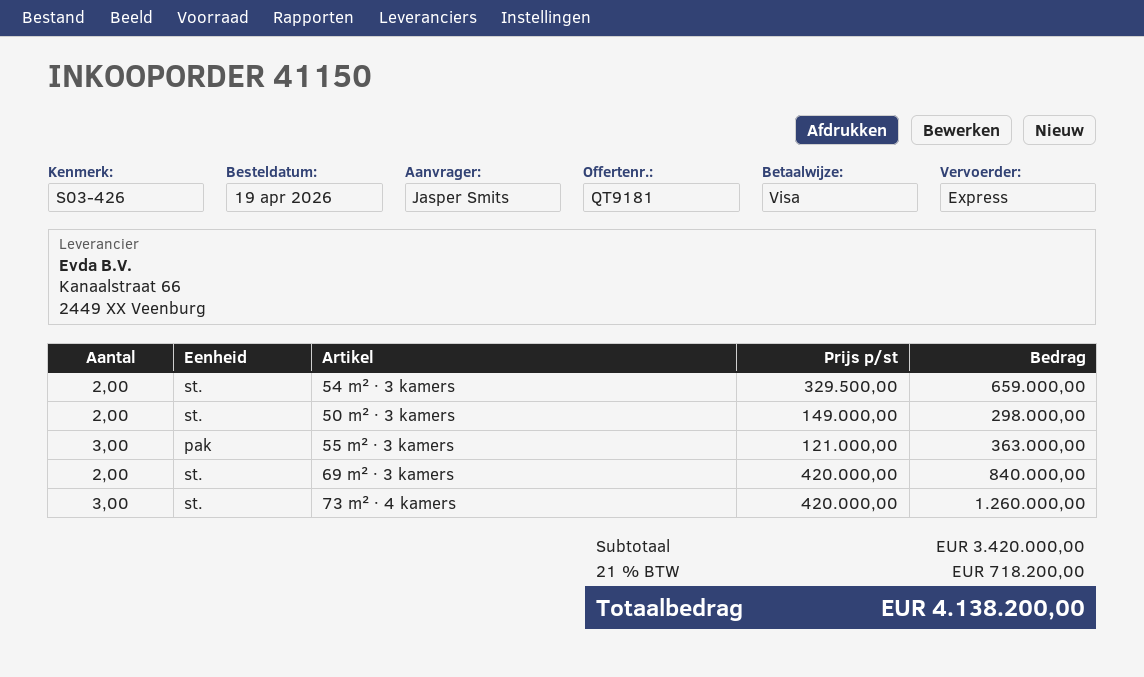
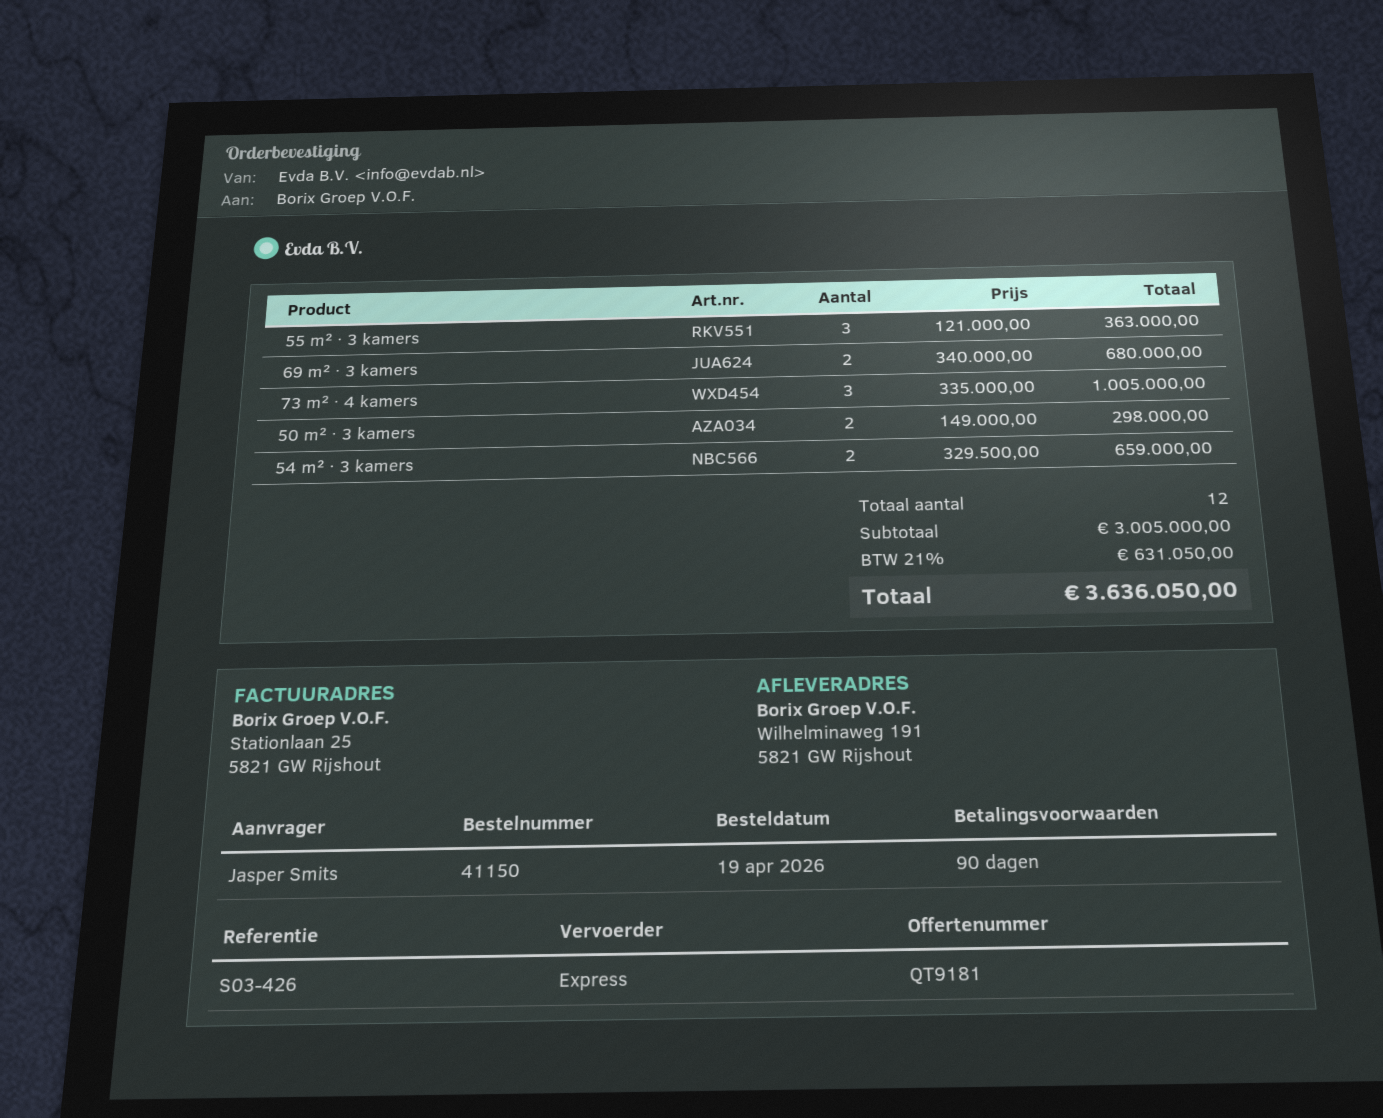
69 m² · 3 kamers: 2 x 420000.00 = 840000.00 -> 2 x 340000.00 = 680000.00
73 m² · 4 kamers: 3 x 420000.00 = 1260000.00 -> 3 x 335000.00 = 1005000.00
subtotal: 3420000.00 -> 3005000.00
tax: 21% = 718200.00 -> 21% = 631050.00
total: 4138200.00 -> 3636050.00

